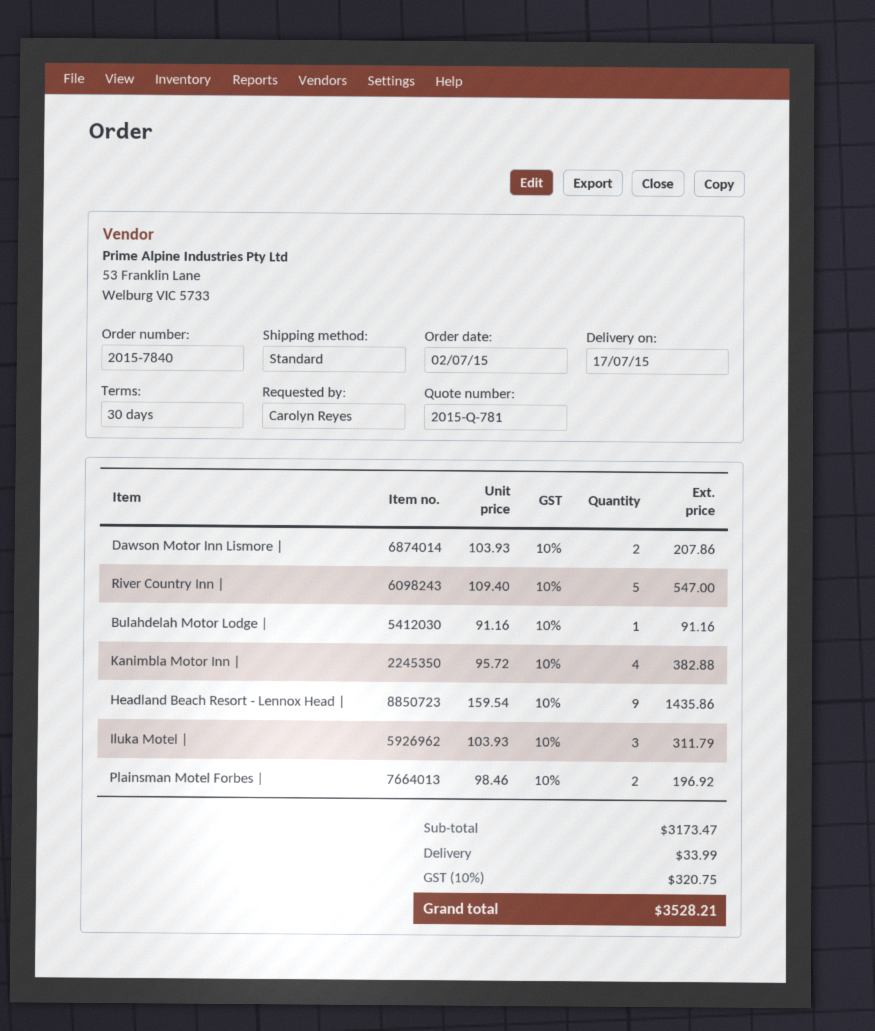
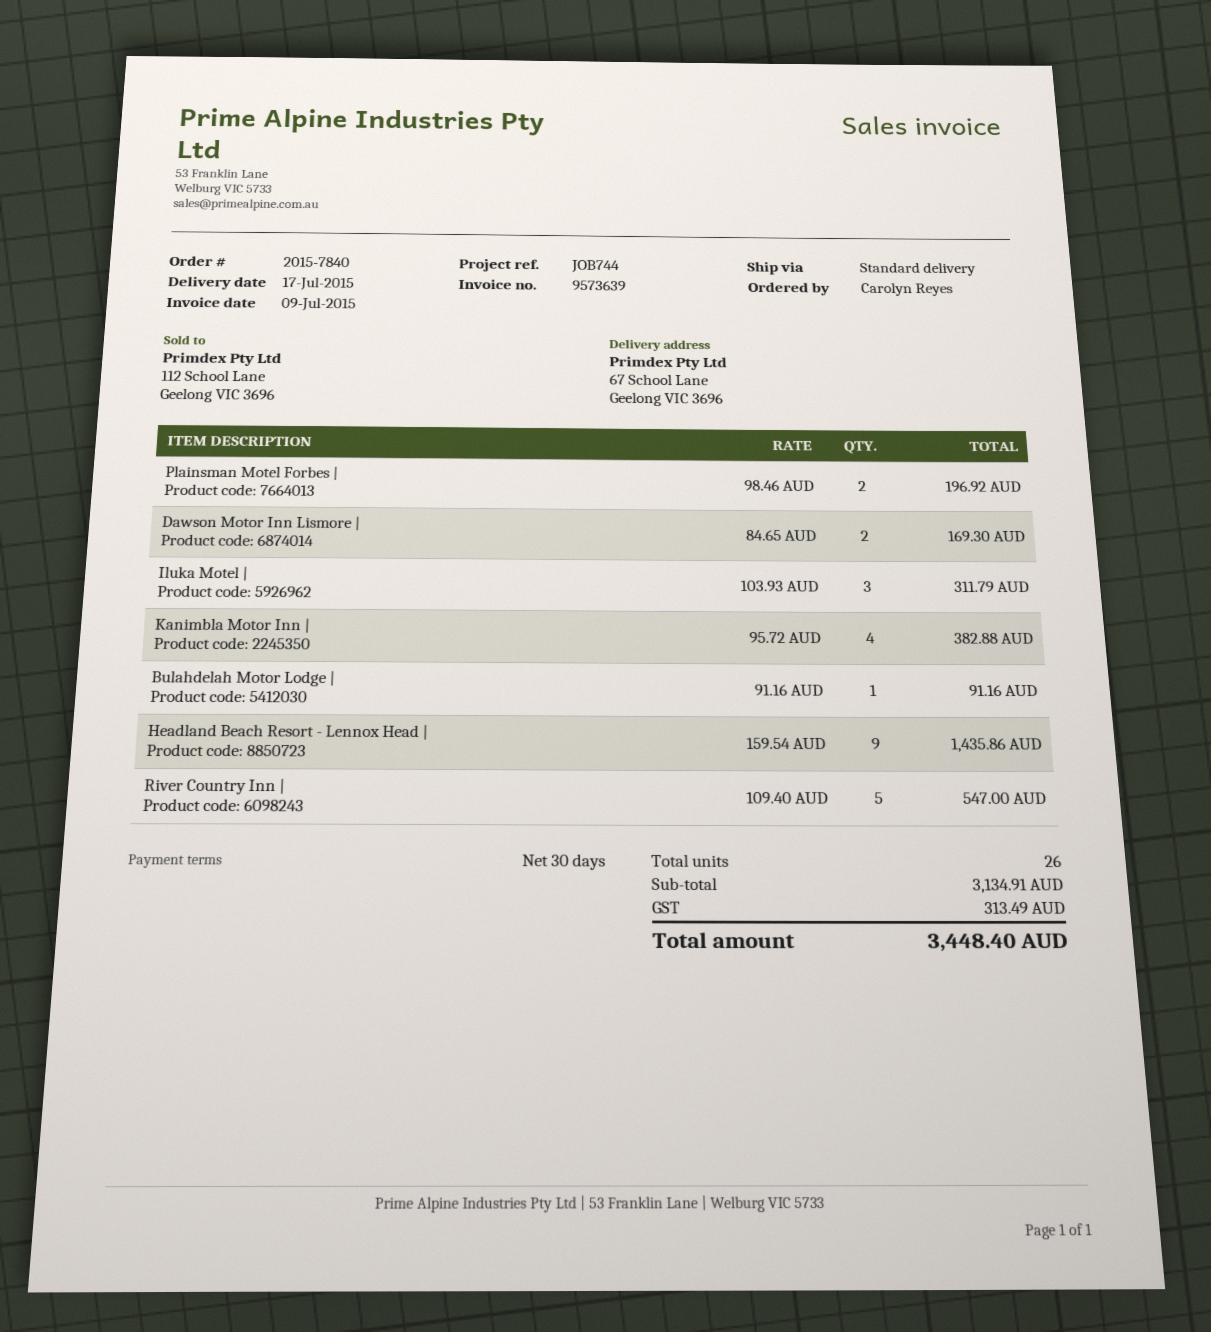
Dawson Motor Inn Lismore |: 2 x 103.93 = 207.86 -> 2 x 84.65 = 169.30
subtotal: 3173.47 -> 3134.91
shipping: 33.99 -> none
tax: 320.75 -> 313.49
total: 3528.21 -> 3448.40

